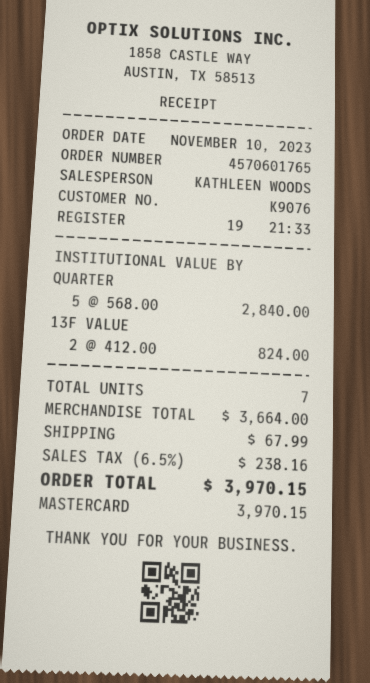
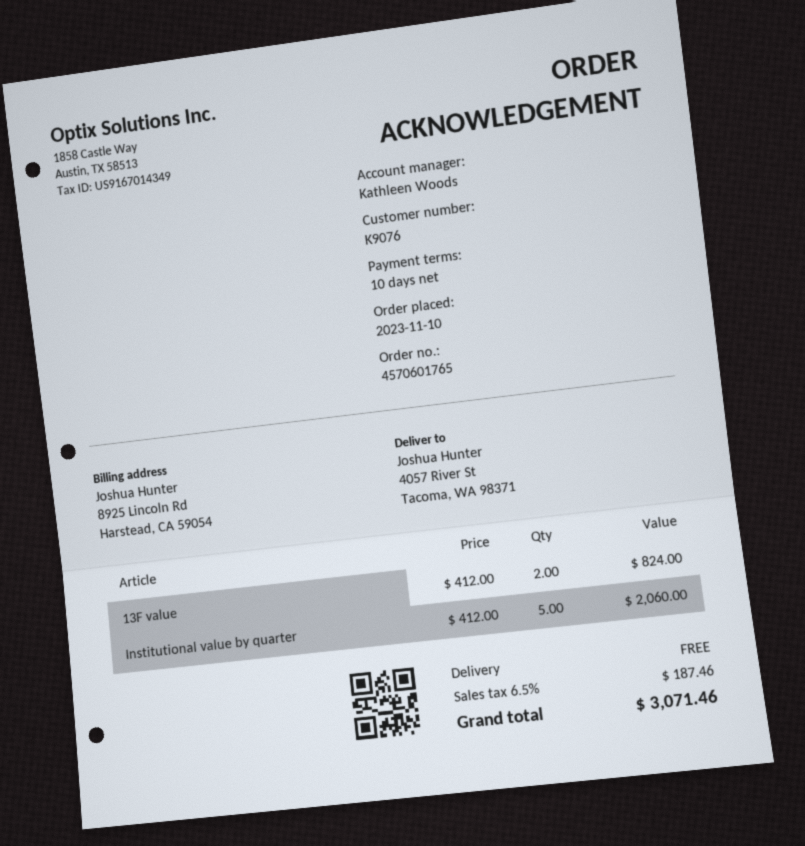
INSTITUTIONAL VALUE BY QUARTER: 5 x 568.00 = 2840.00 -> 5 x 412.00 = 2060.00
shipping: 67.99 -> 0.00
tax: 6.5% = 238.16 -> 6.5% = 187.46
total: 3970.15 -> 3071.46

